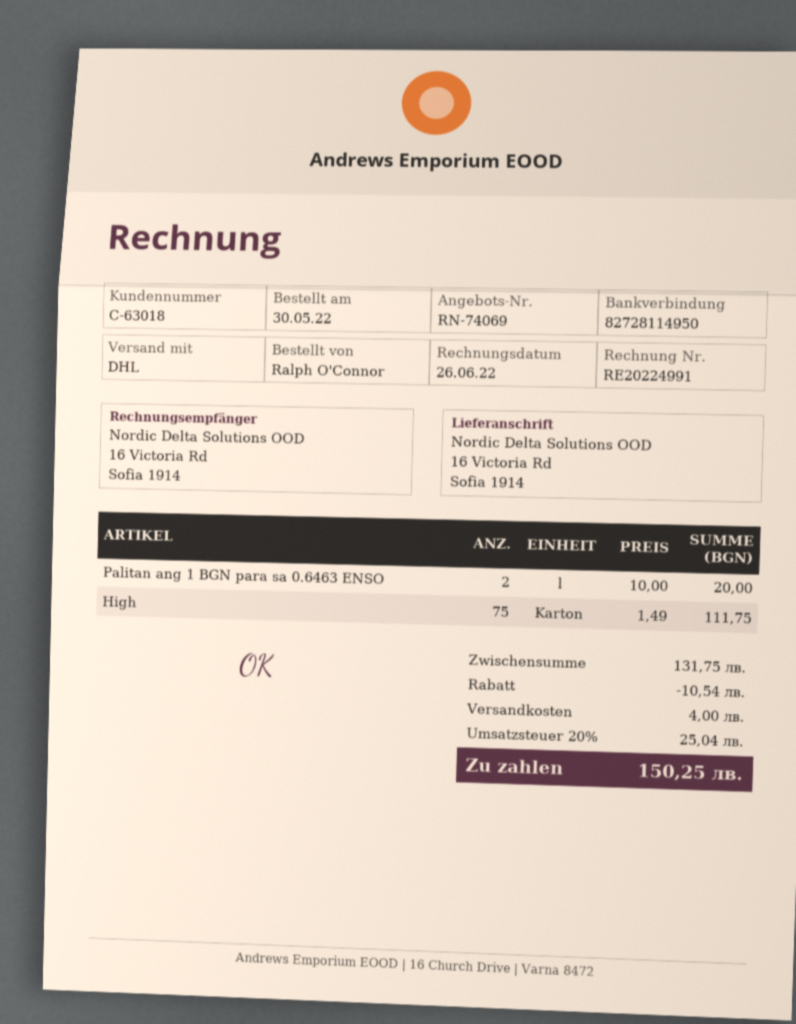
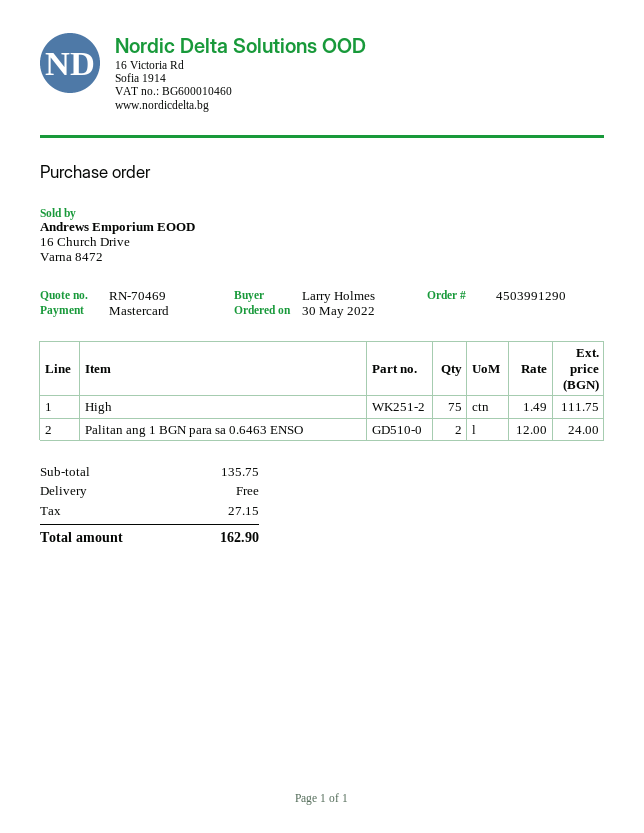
quote number: RN-74069 -> RN-70469
ordered by: Ralph O'Connor -> Larry Holmes
Palitan ang 1 BGN para sa 0.6463 ENSO: 2 x 10.00 = 20.00 -> 2 x 12.00 = 24.00
subtotal: 131.75 -> 135.75
discount: 10.54 -> none
shipping: 4.00 -> 0.00
tax: 25.04 -> 27.15
total: 150.25 -> 162.90

